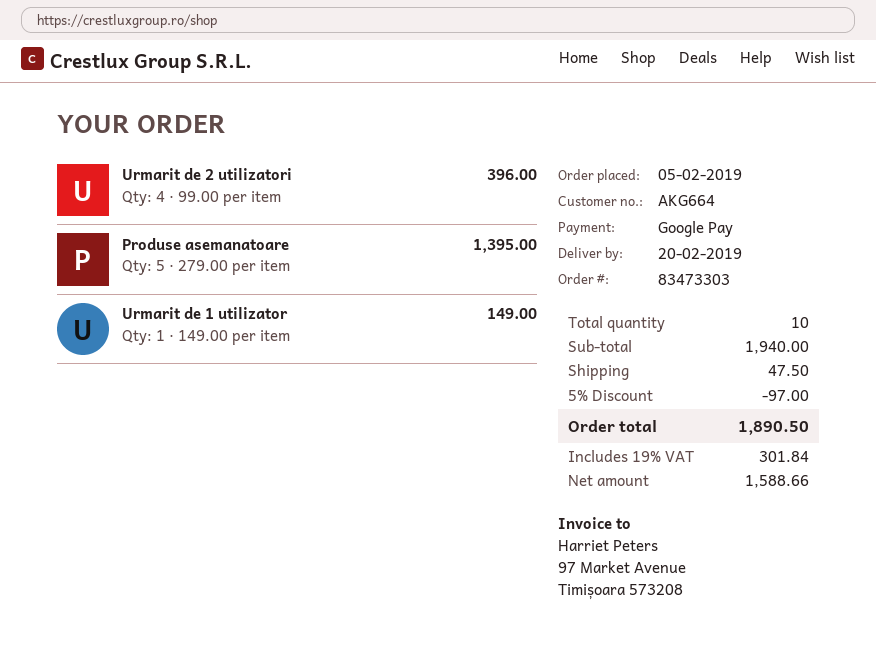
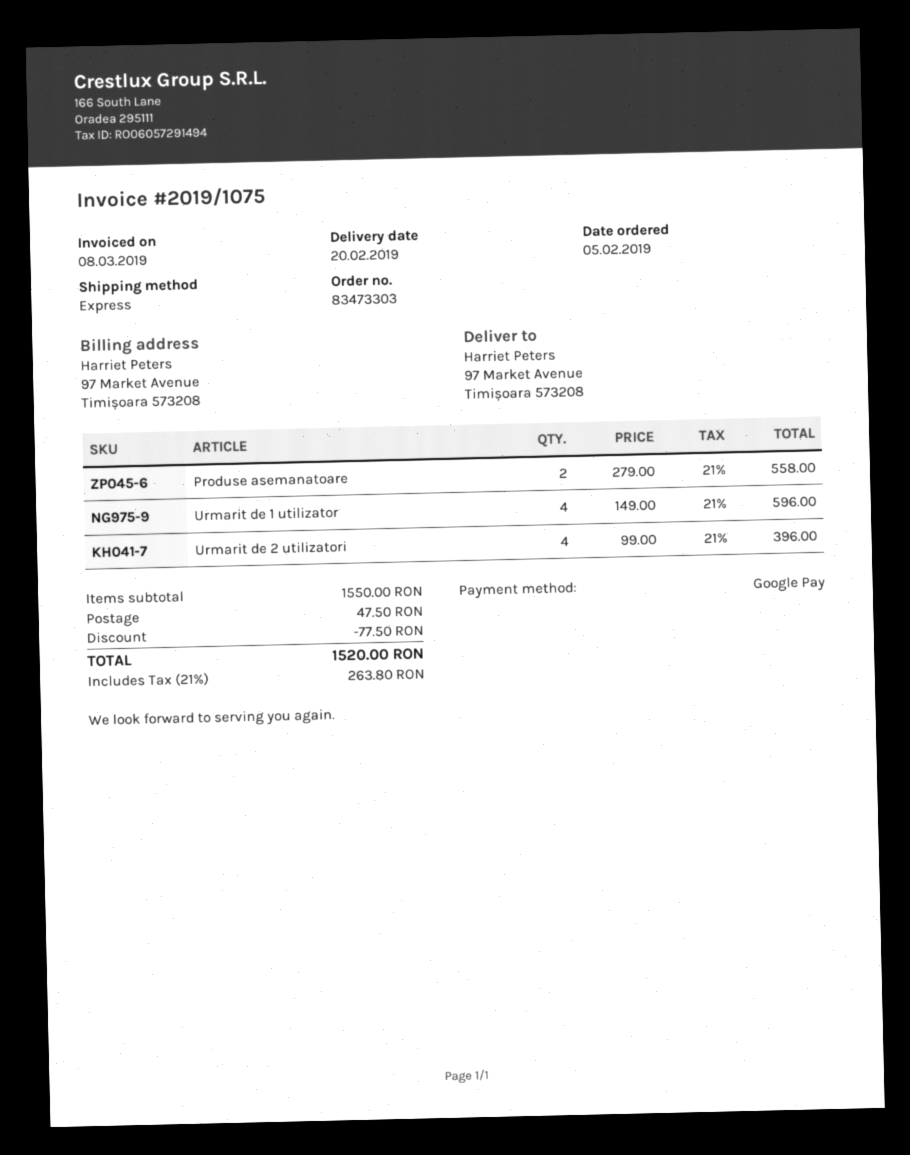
Produse asemanatoare: 5 x 279.00 = 1395.00 -> 2 x 279.00 = 558.00
Urmarit de 1 utilizator: 1 x 149.00 = 149.00 -> 4 x 149.00 = 596.00
subtotal: 1940.00 -> 1550.00
discount: 97.00 -> 77.50
tax: 19% = 301.84 -> 21% = 263.80
total: 1890.50 -> 1520.00

